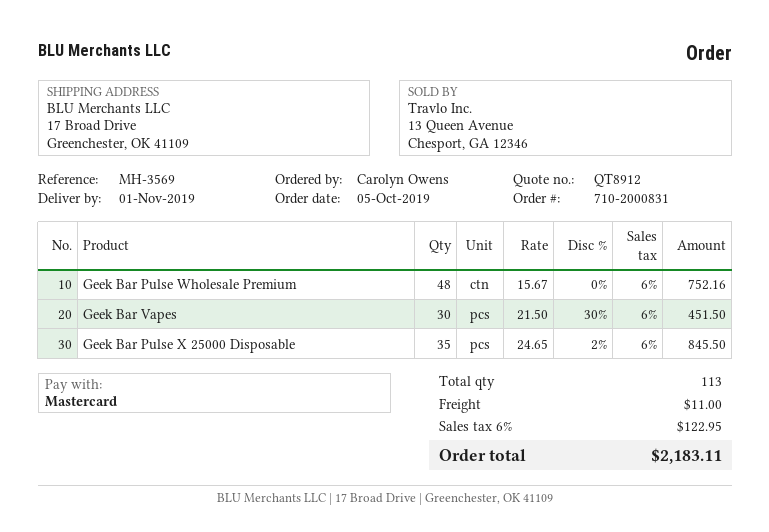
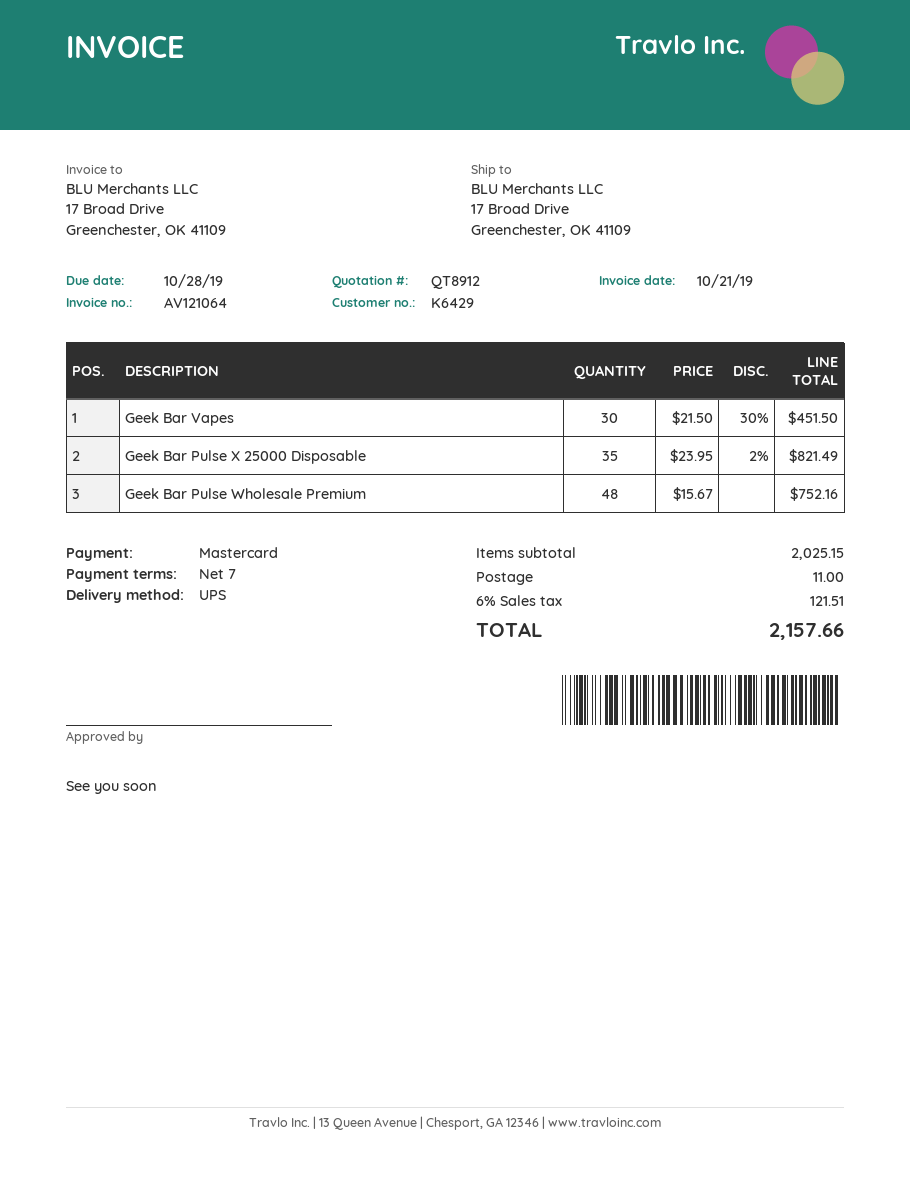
Geek Bar Pulse X 25000 Disposable: 35 x 24.65 - 2% = 845.50 -> 35 x 23.95 - 2% = 821.49
tax: 6% = 122.95 -> 6% = 121.51
total: 2183.11 -> 2157.66

